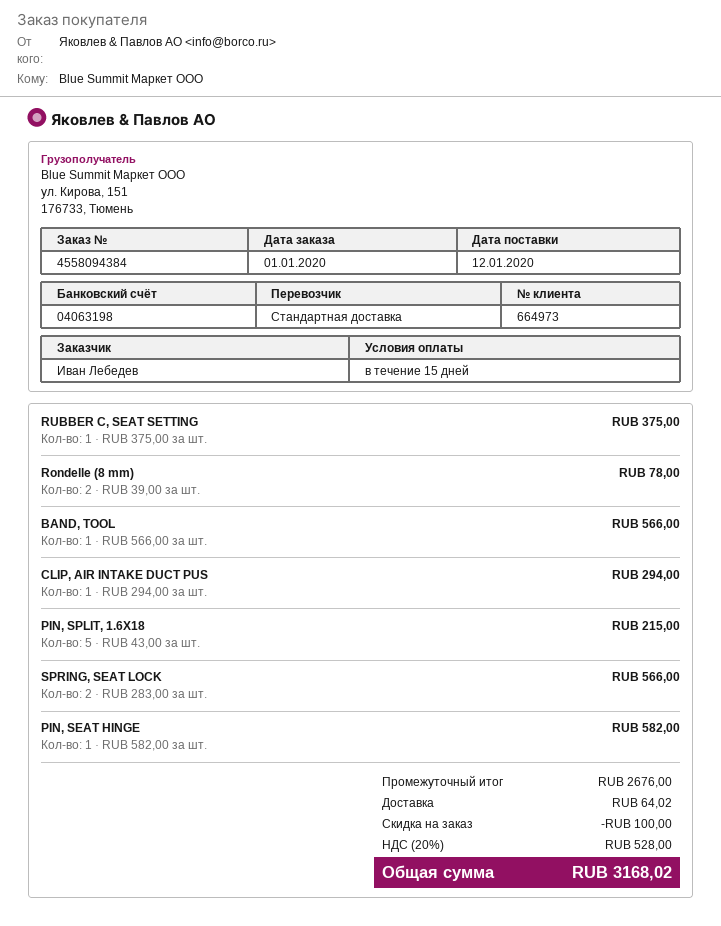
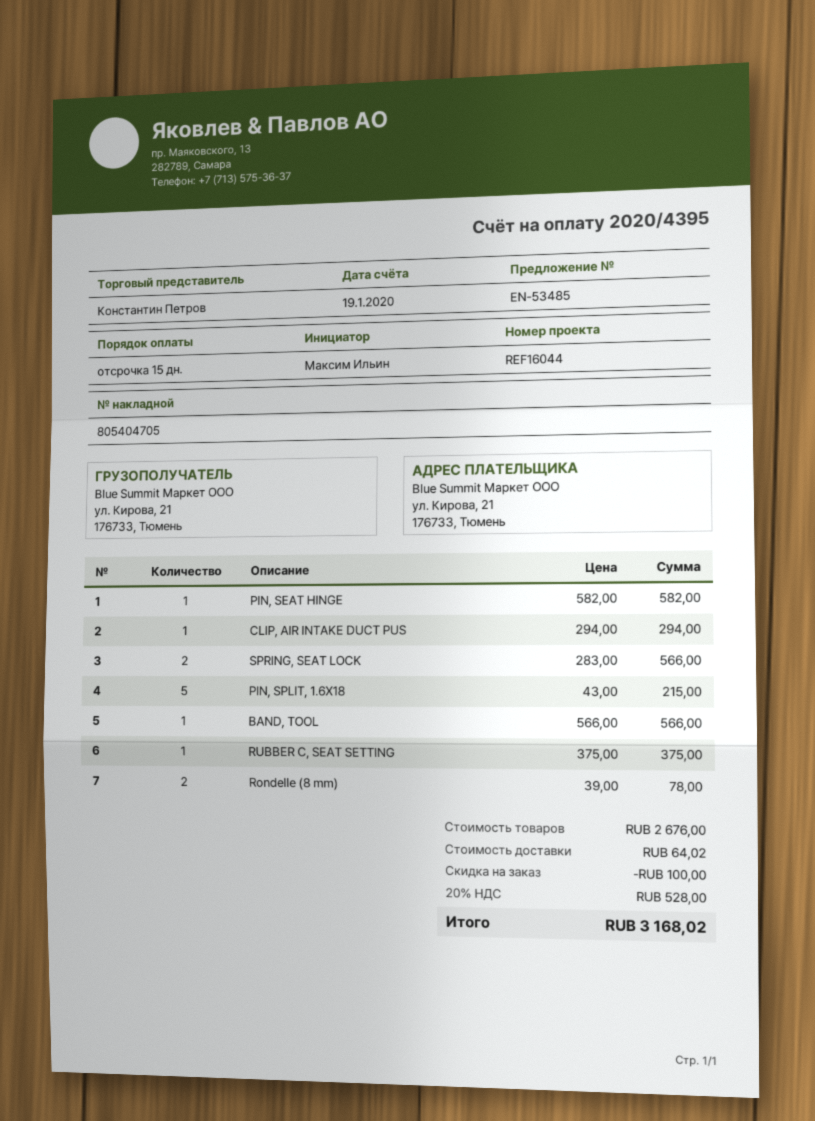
ordered by: Иван Лебедев -> Максим Ильин
ship to: ул. Кирова, 151, 176733, Тюмень -> ул. Кирова, 21, 176733, Тюмень

